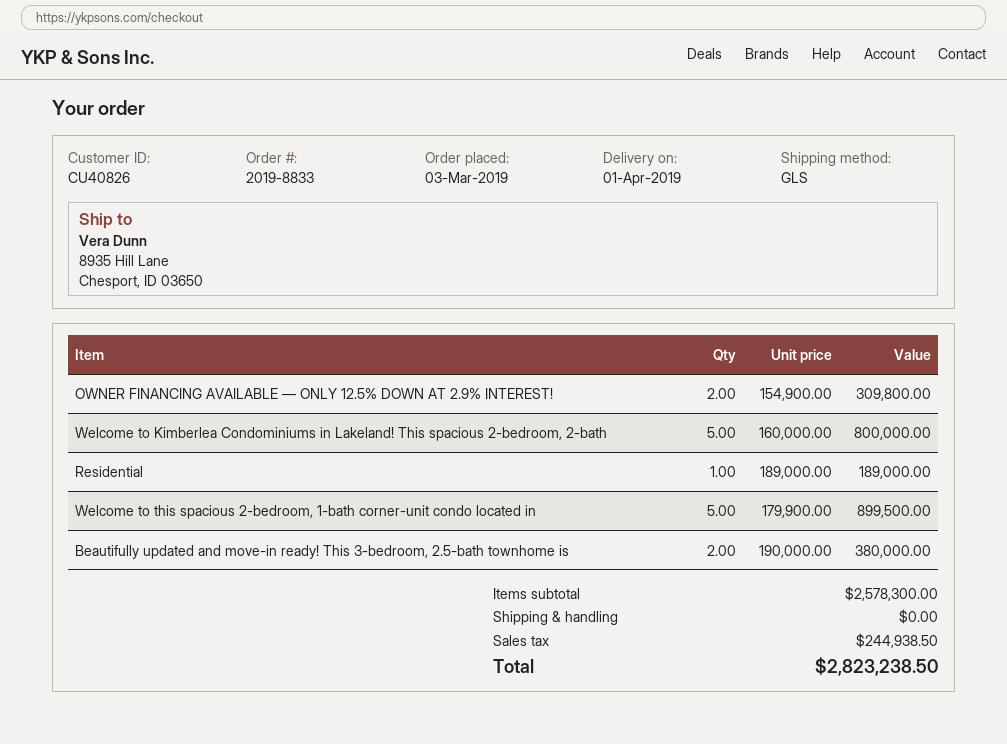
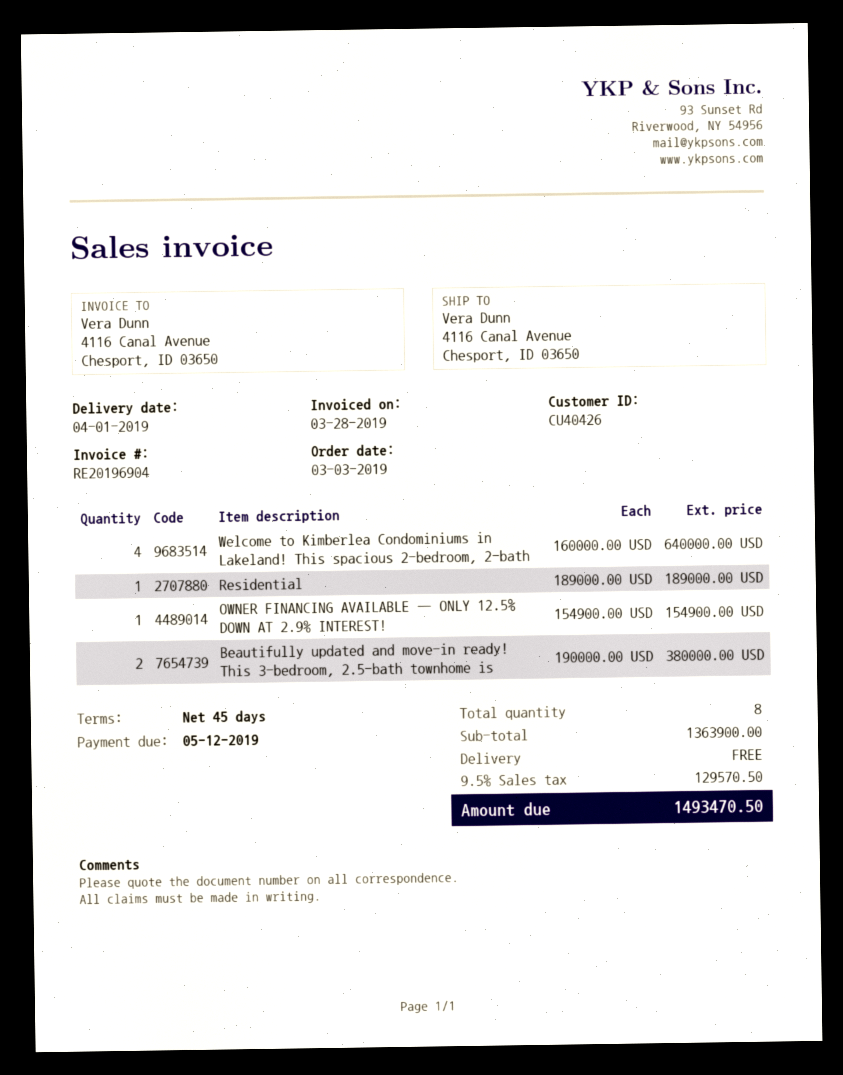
customer number: CU40826 -> CU40426
ship to: 8935 Hill Lane, Chesport, ID 03650 -> 4116 Canal Avenue, Chesport, ID 03650
OWNER FINANCING AVAILABLE — ONLY 12.5% DOWN AT 2.9% INTEREST!: 2 x 154900.00 = 309800.00 -> 1 x 154900.00 = 154900.00
Welcome to Kimberlea Condominiums in Lakeland! This spacious 2-bedroom, 2-bath: 5 x 160000.00 = 800000.00 -> 4 x 160000.00 = 640000.00
Welcome to this spacious 2-bedroom, 1-bath corner-unit condo located in: 5 x 179900.00 = 899500.00 -> none
subtotal: 2578300.00 -> 1363900.00
tax: 244938.50 -> 129570.50
total: 2823238.50 -> 1493470.50

